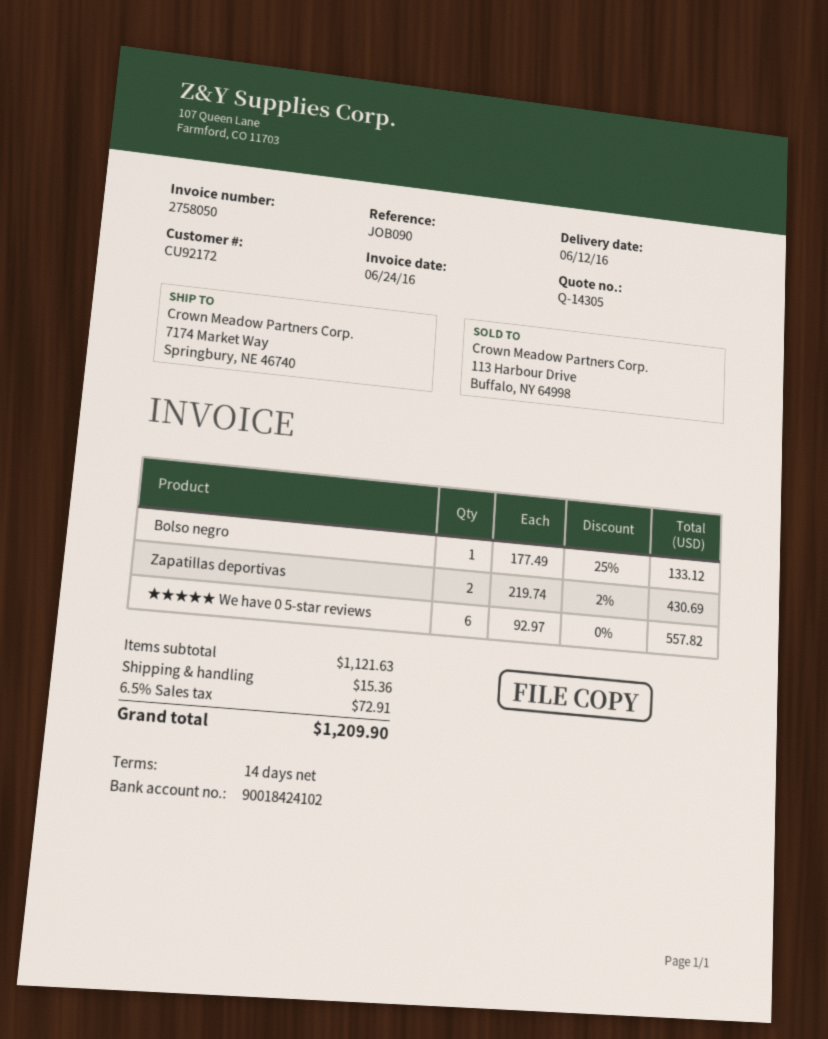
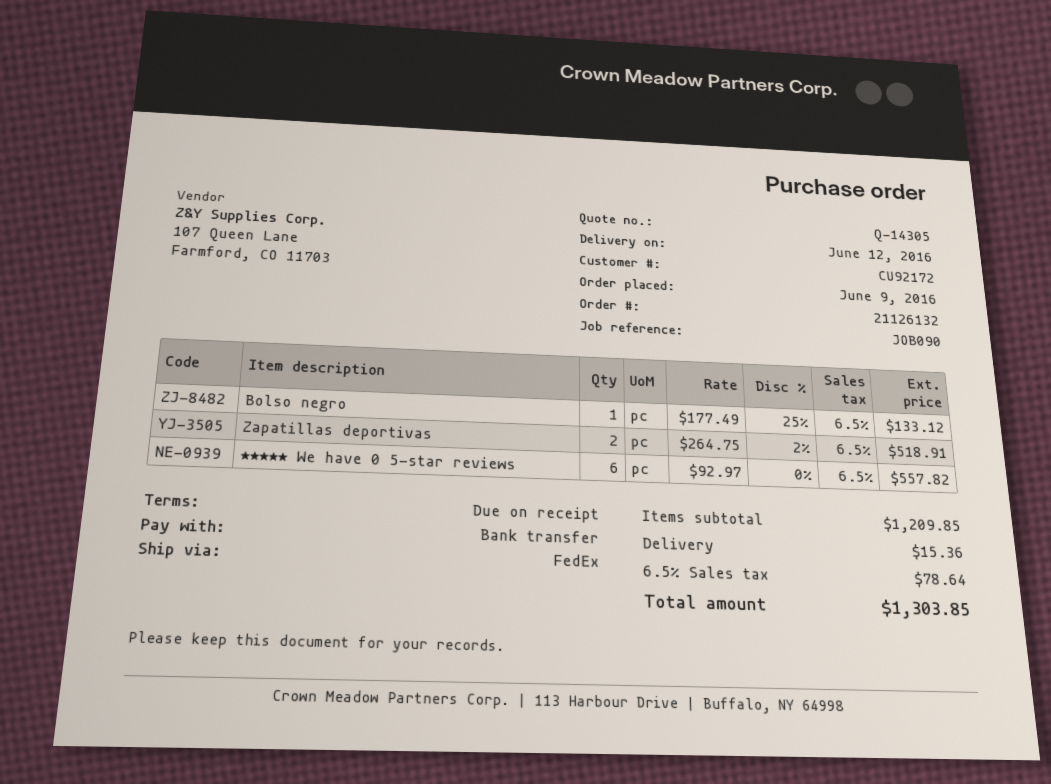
payment terms: 14 days -> on receipt
Zapatillas deportivas: 2 x 219.74 - 2% = 430.69 -> 2 x 264.75 - 2% = 518.91
subtotal: 1121.63 -> 1209.85
tax: 6.5% = 72.91 -> 6.5% = 78.64
total: 1209.90 -> 1303.85

